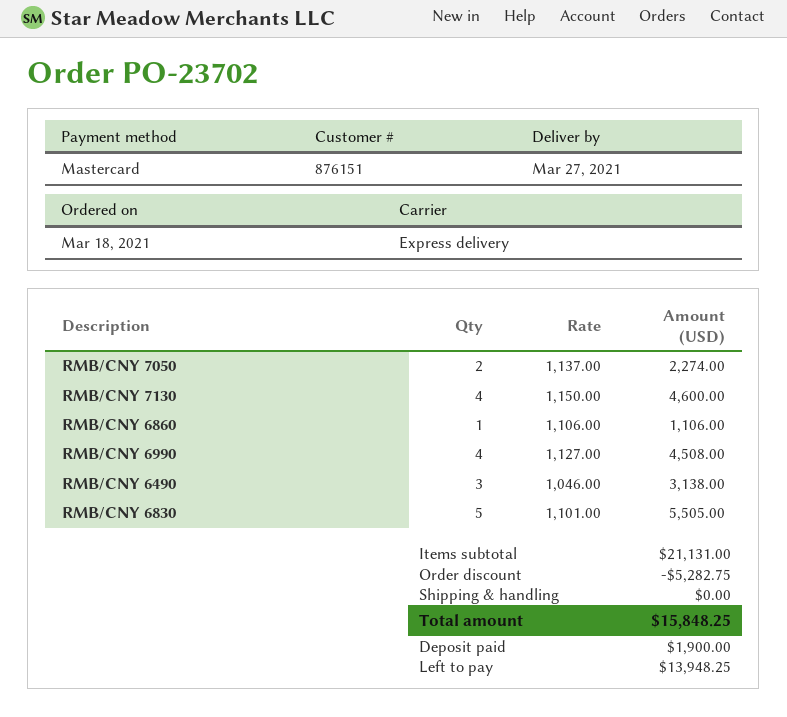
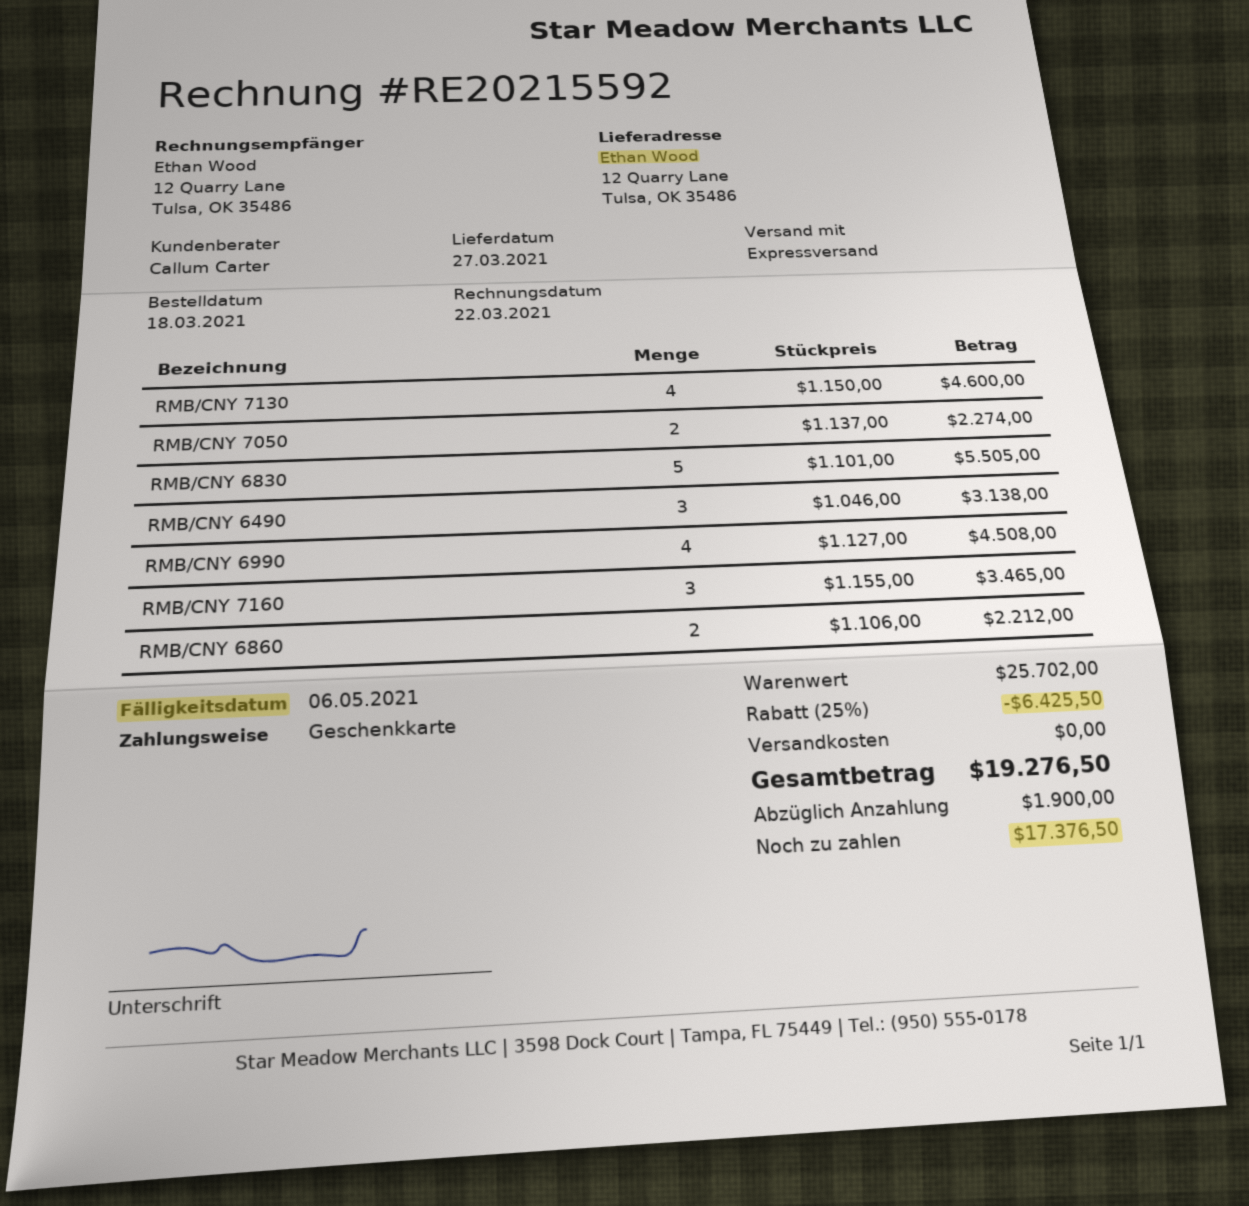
payment method: Mastercard -> gift card
RMB/CNY 6860: 1 x 1106.00 = 1106.00 -> 2 x 1106.00 = 2212.00
RMB/CNY 7160: none -> 3 x 1155.00 = 3465.00
subtotal: 21131.00 -> 25702.00
discount: 5282.75 -> 6425.50
total: 15848.25 -> 19276.50
balance: 13948.25 -> 17376.50

